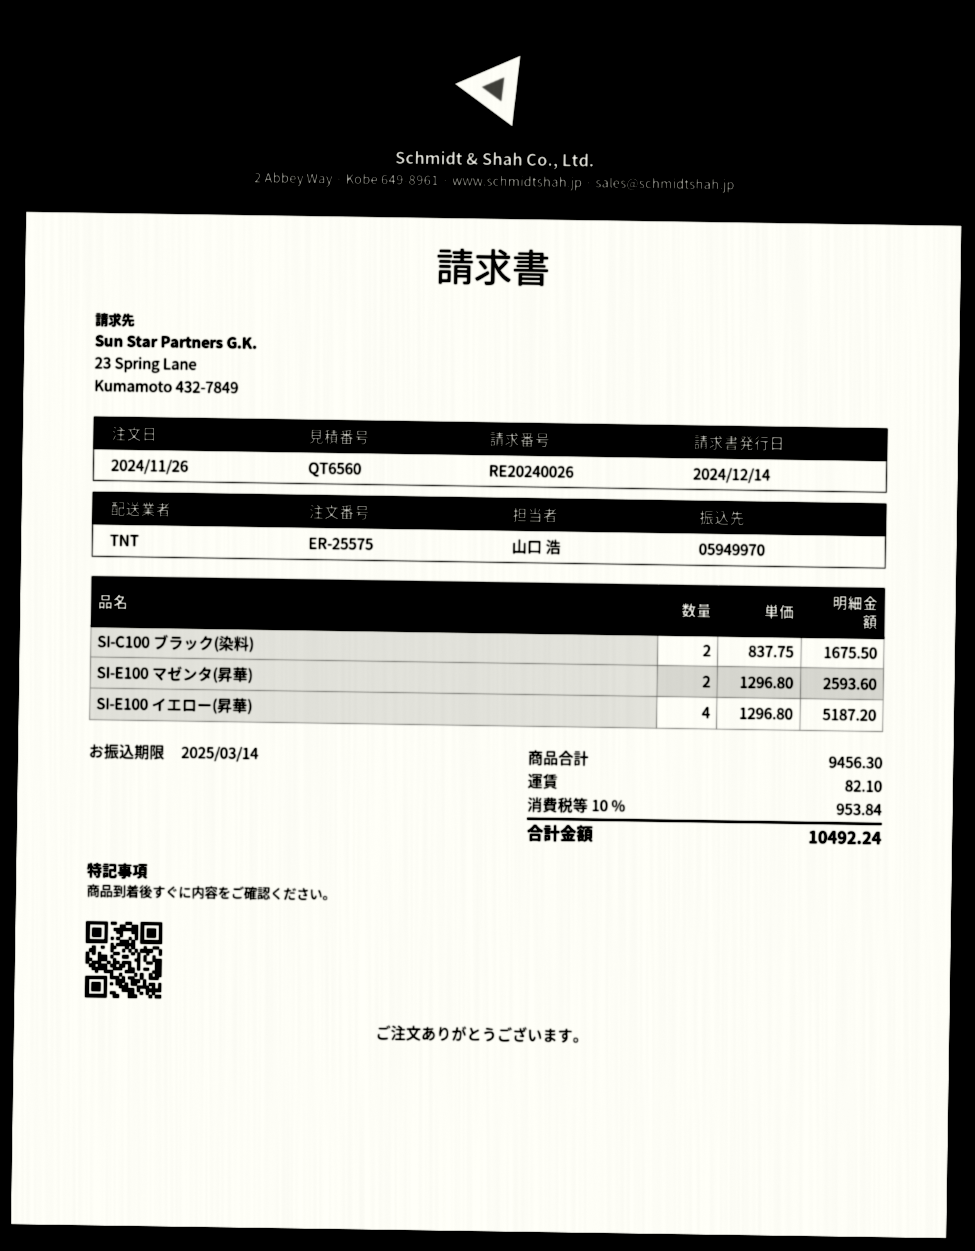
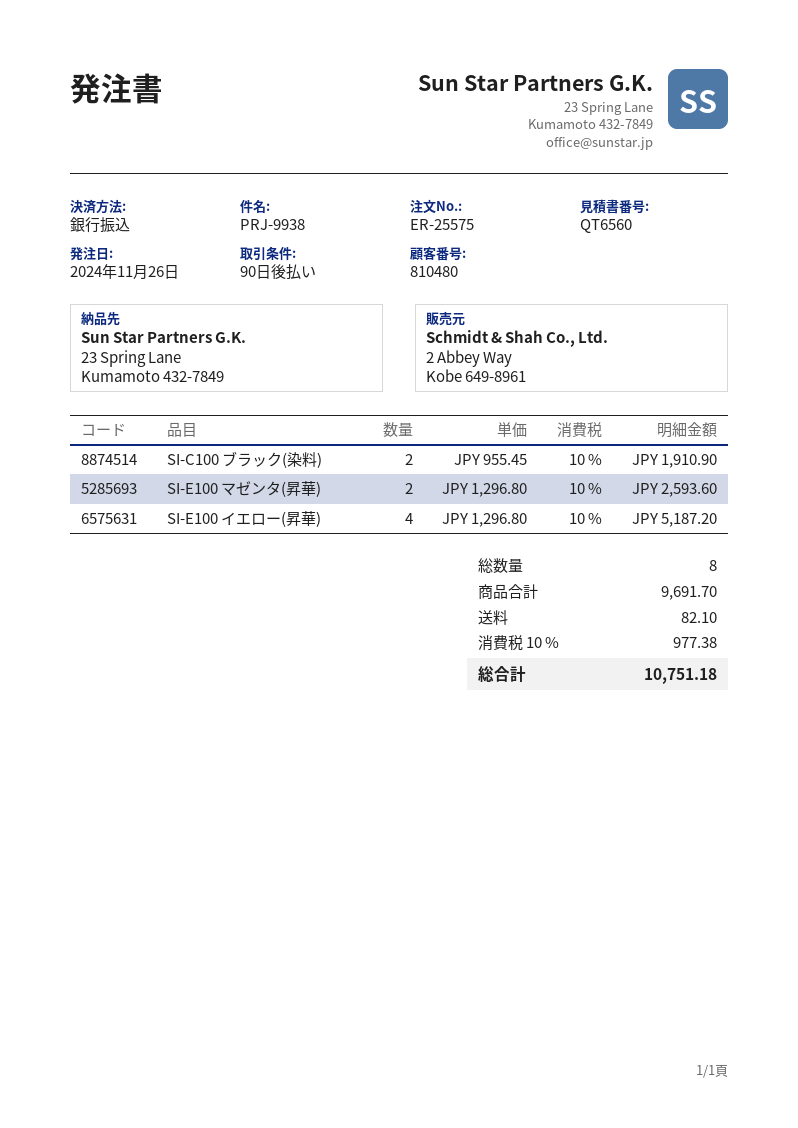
SI-C100 ブラック(染料): 2 x 837.75 = 1675.50 -> 2 x 955.45 = 1910.90
subtotal: 9456.30 -> 9691.70
tax: 10% = 953.84 -> 10% = 977.38
total: 10492.24 -> 10751.18

